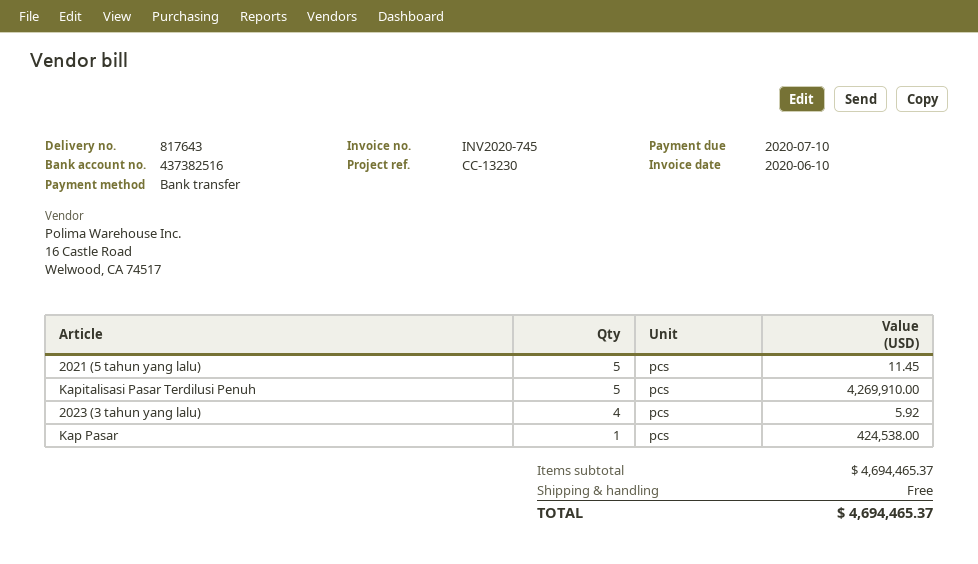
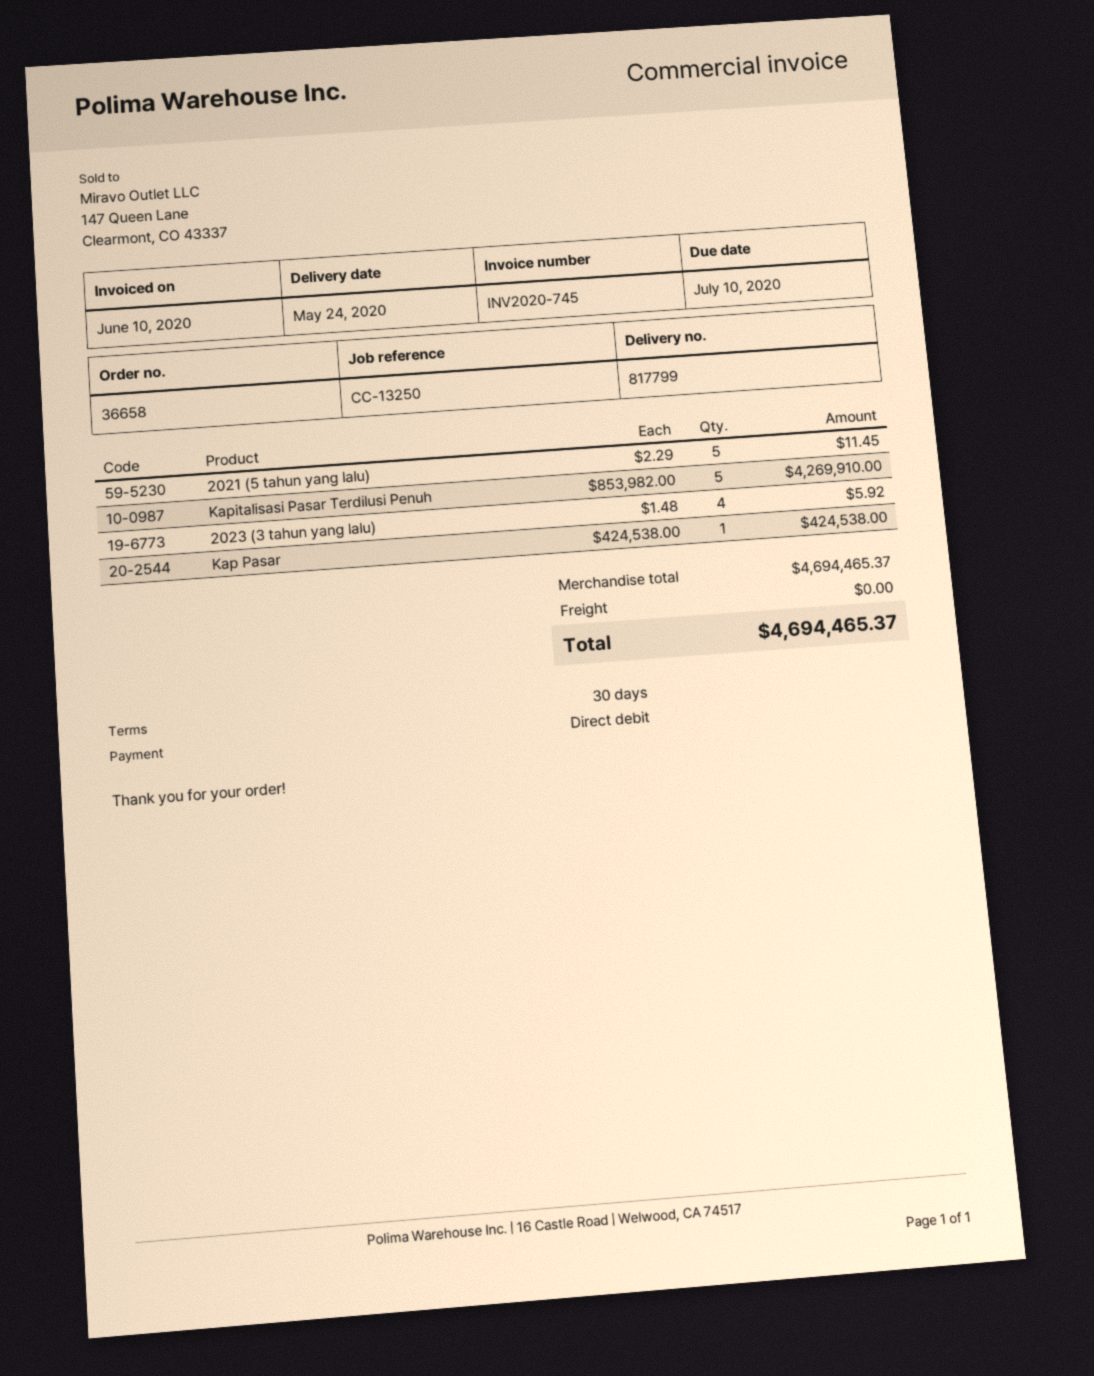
delivery note number: 817643 -> 817799
reference: CC-13230 -> CC-13250
payment method: bank transfer -> direct debit

